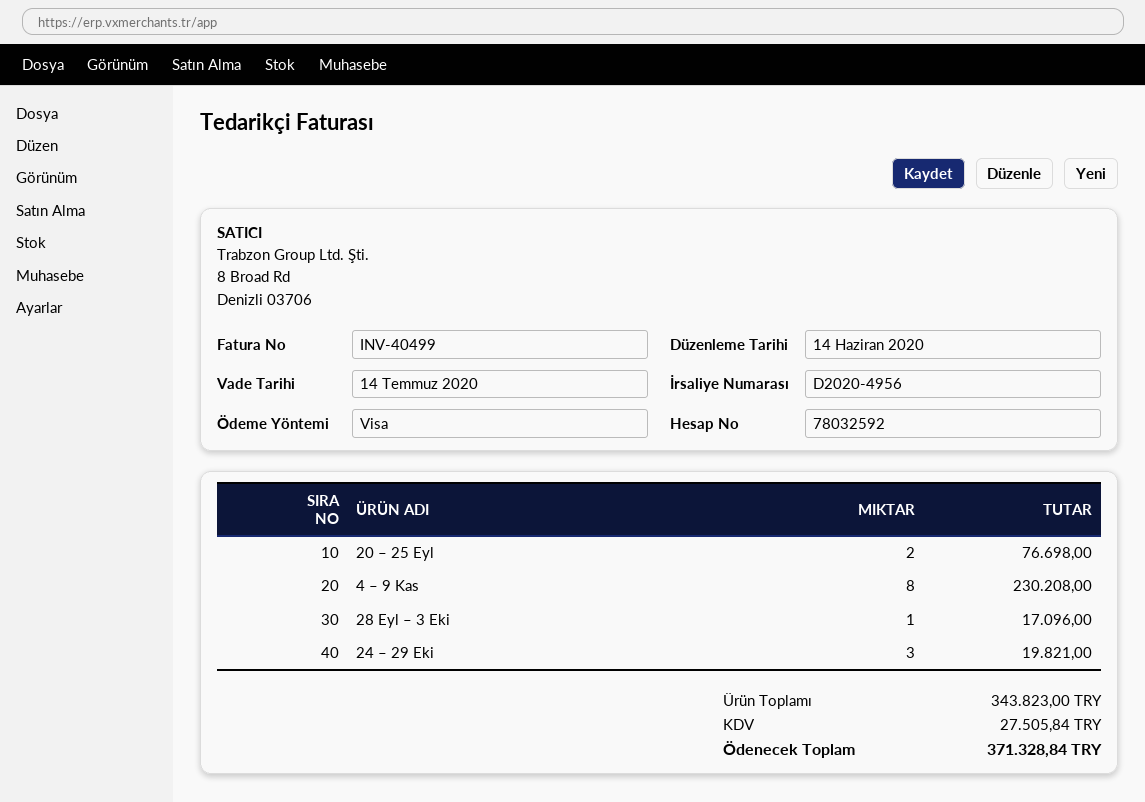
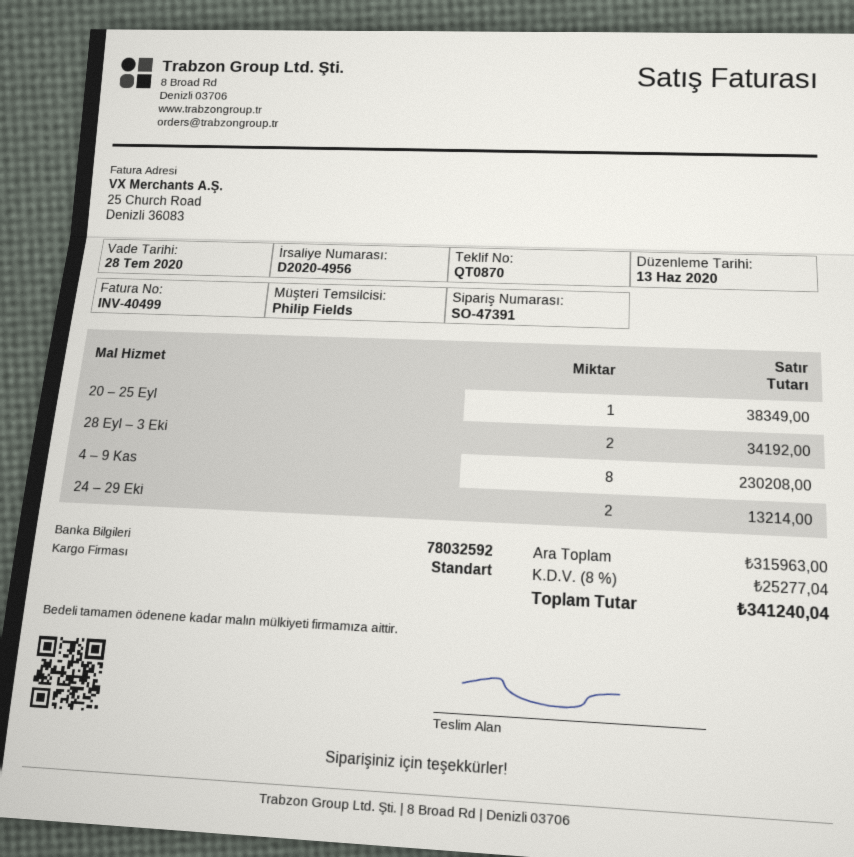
invoice date: 2020-06-14 -> 2020-06-13
due date: 2020-07-14 -> 2020-07-28
20 – 25 Eyl: 2 for 76698.00 -> 1 for 38349.00
28 Eyl – 3 Eki: 1 for 17096.00 -> 2 for 34192.00
24 – 29 Eki: 3 for 19821.00 -> 2 for 13214.00
subtotal: 343823.00 -> 315963.00
tax: 27505.84 -> 25277.04
total: 371328.84 -> 341240.04

